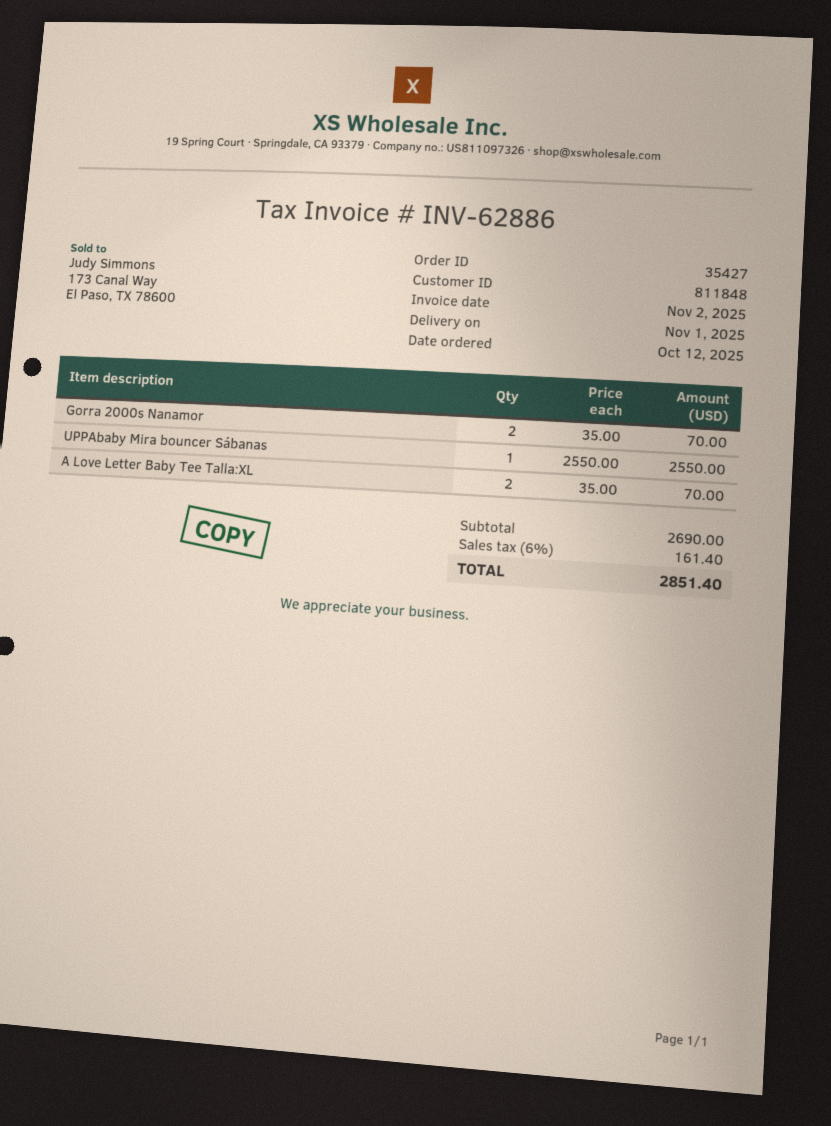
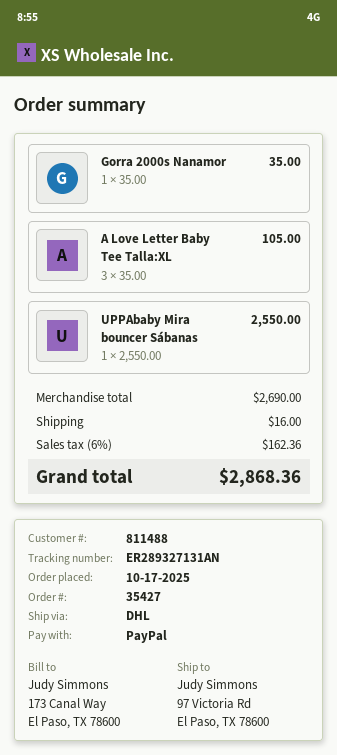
order date: 2025-10-12 -> 2025-10-17
customer number: 811848 -> 811488
Gorra 2000s Nanamor: 2 x 35.00 = 70.00 -> 1 x 35.00 = 35.00
A Love Letter Baby Tee Talla:XL: 2 x 35.00 = 70.00 -> 3 x 35.00 = 105.00
shipping: none -> 16.00
tax: 6% = 161.40 -> 6% = 162.36
total: 2851.40 -> 2868.36

